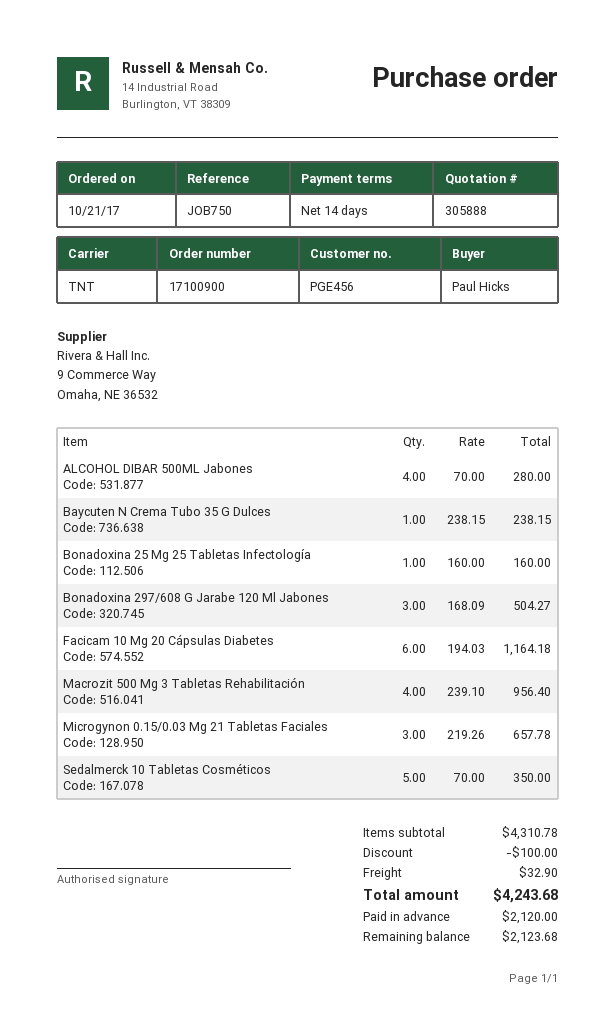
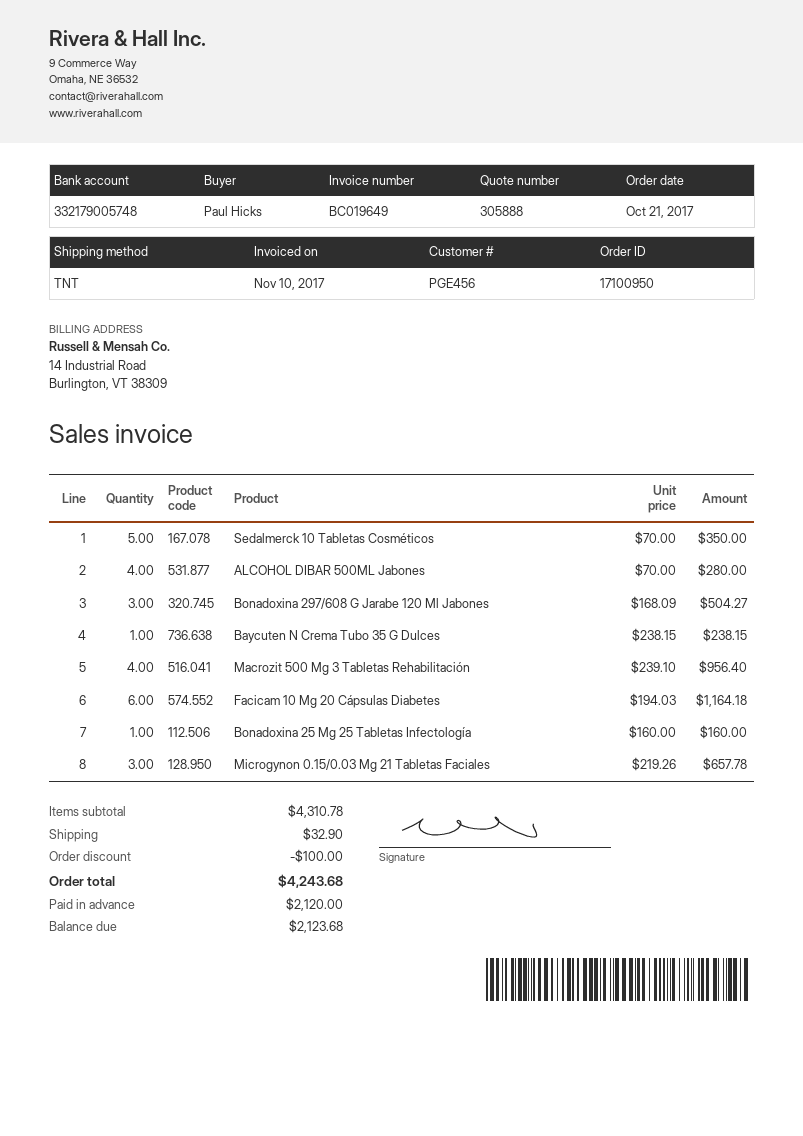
order number: 17100900 -> 17100950

